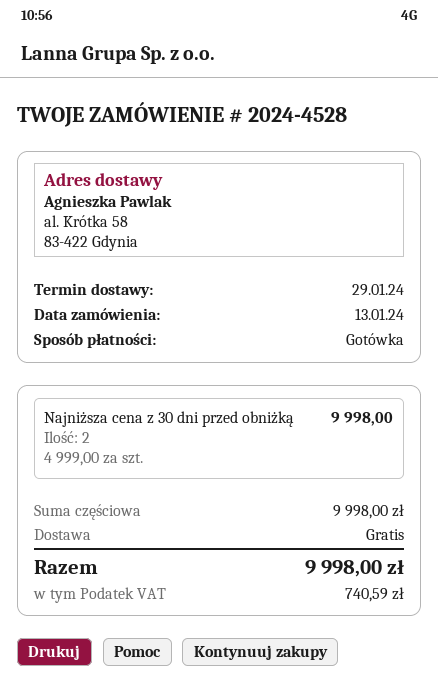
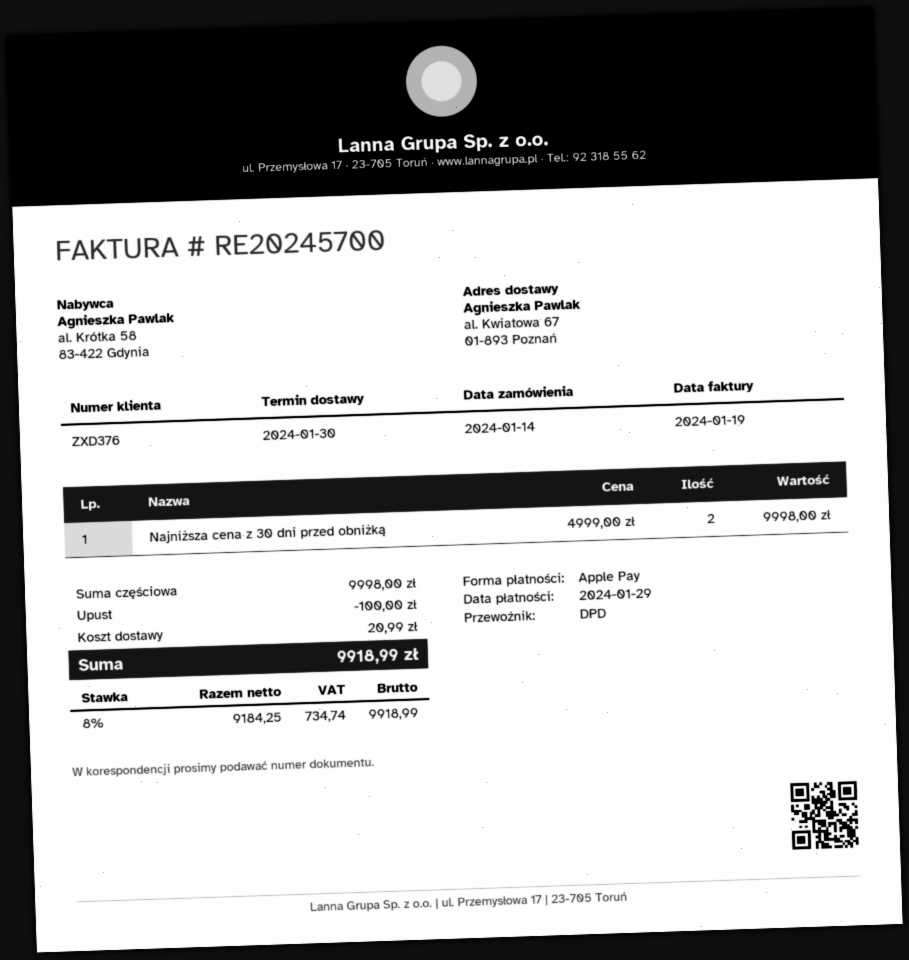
order date: 2024-01-13 -> 2024-01-14
delivery date: 2024-01-29 -> 2024-01-30
payment method: cash -> Apple Pay
ship to: al. Krótka 58, 83-422 Gdynia -> al. Kwiatowa 67, 01-893 Poznań
discount: none -> 100.00
shipping: 0.00 -> 20.99
tax: 740.59 -> 734.74
total: 9998.00 -> 9918.99

